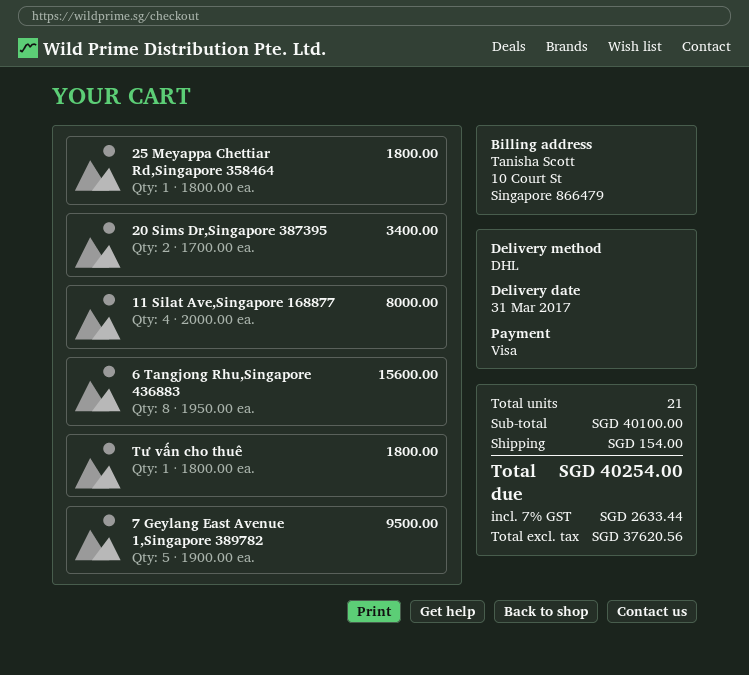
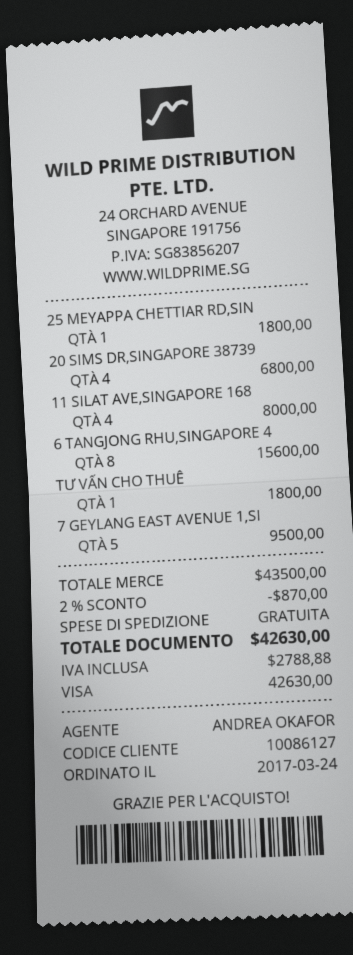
20 Sims Dr,Singapore 387395: 2 for 3400.00 -> 4 for 6800.00
subtotal: 40100.00 -> 43500.00
discount: none -> 2% = 870.00
shipping: 154.00 -> 0.00
tax: 2633.44 -> 2788.88
total: 40254.00 -> 42630.00

